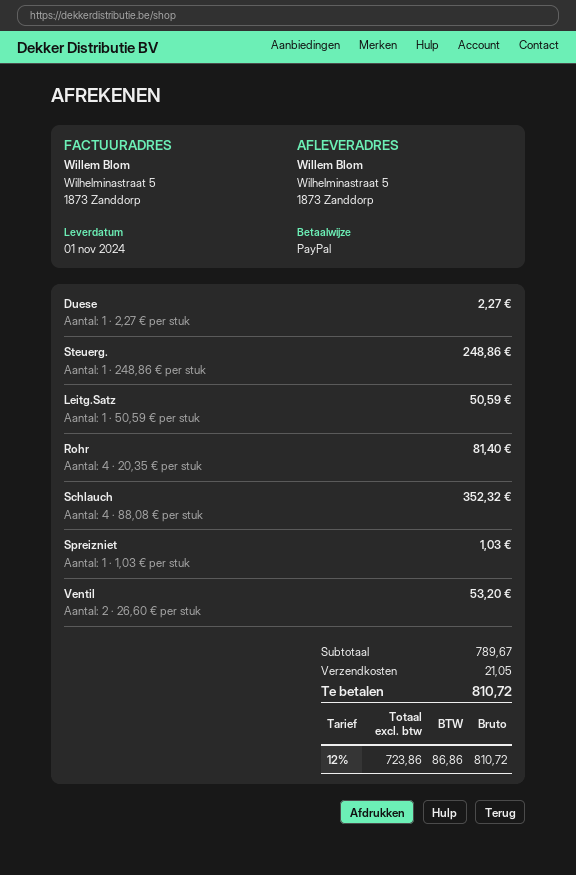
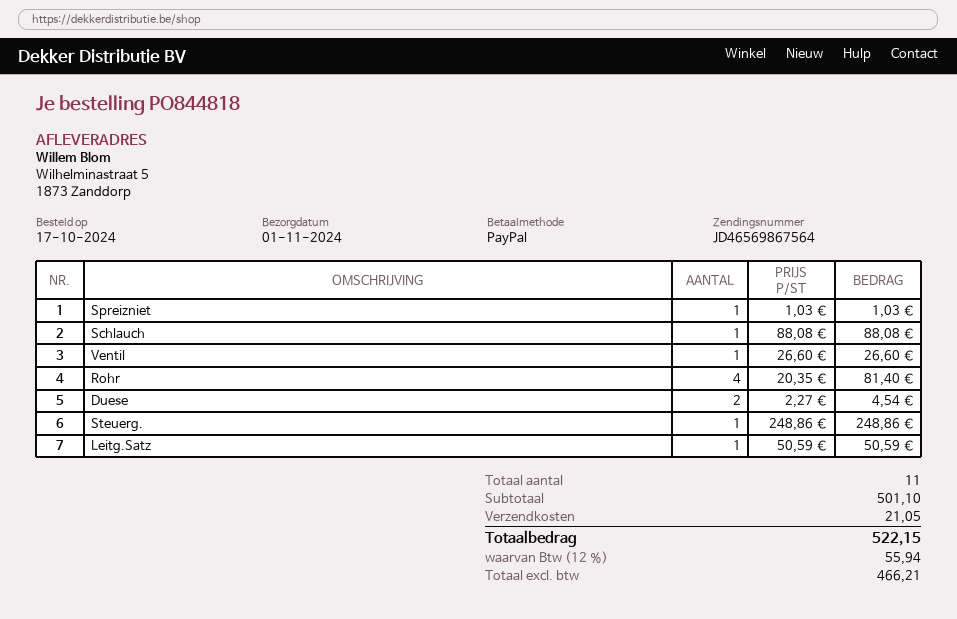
Duese: 1 x 2.27 = 2.27 -> 2 x 2.27 = 4.54
Schlauch: 4 x 88.08 = 352.32 -> 1 x 88.08 = 88.08
Ventil: 2 x 26.60 = 53.20 -> 1 x 26.60 = 26.60
subtotal: 789.67 -> 501.10
net: 723.86 -> 466.21
tax: 12% = 86.86 -> 12% = 55.94
total: 810.72 -> 522.15

